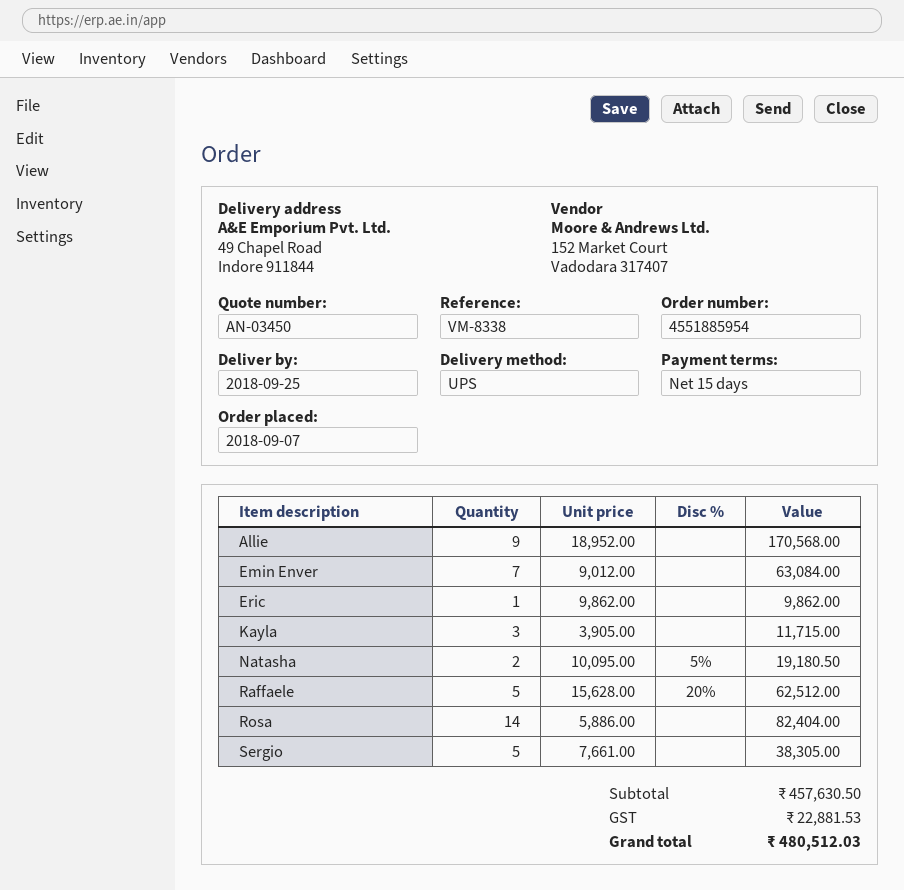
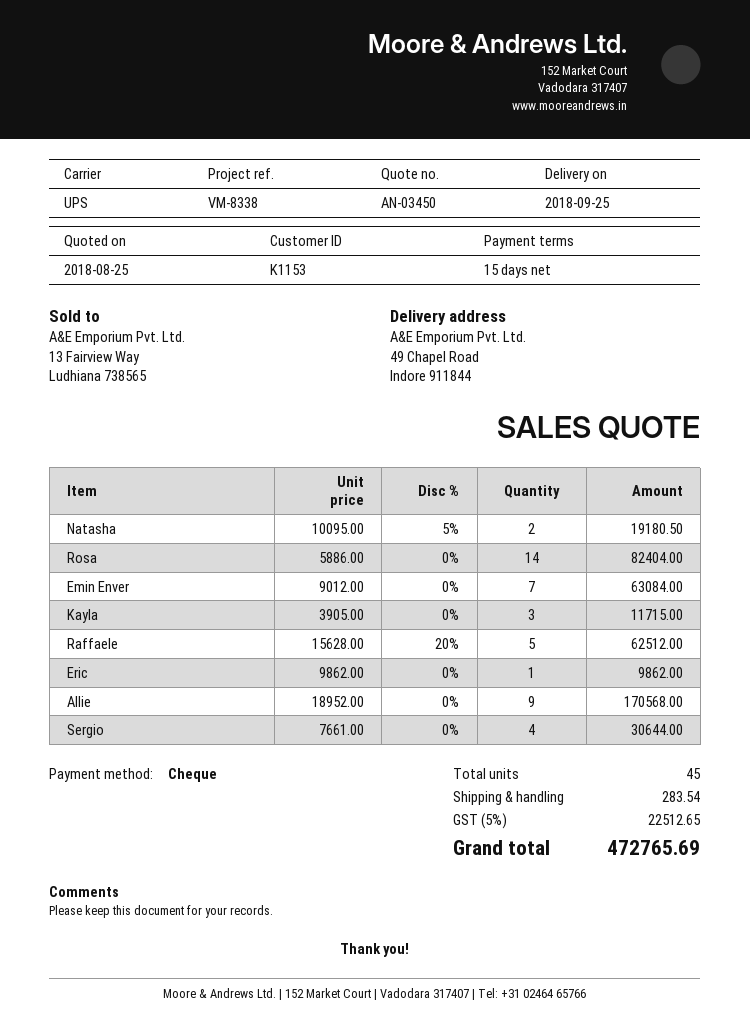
Sergio: 5 x 7661.00 = 38305.00 -> 4 x 7661.00 = 30644.00
shipping: none -> 283.54
tax: 22881.53 -> 22512.65
total: 480512.03 -> 472765.69

